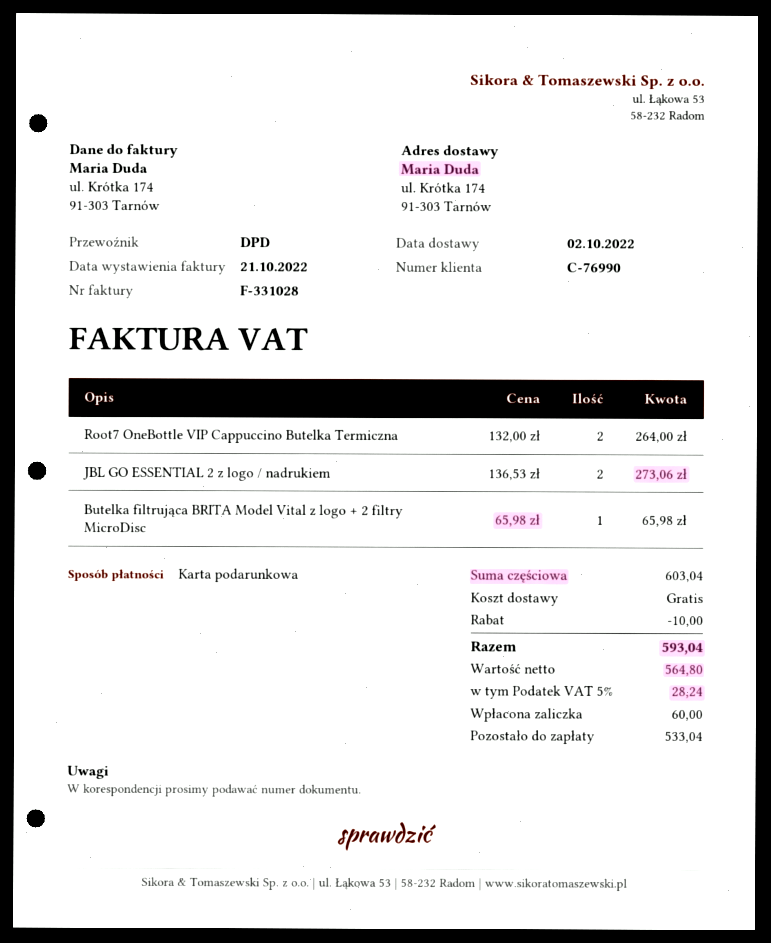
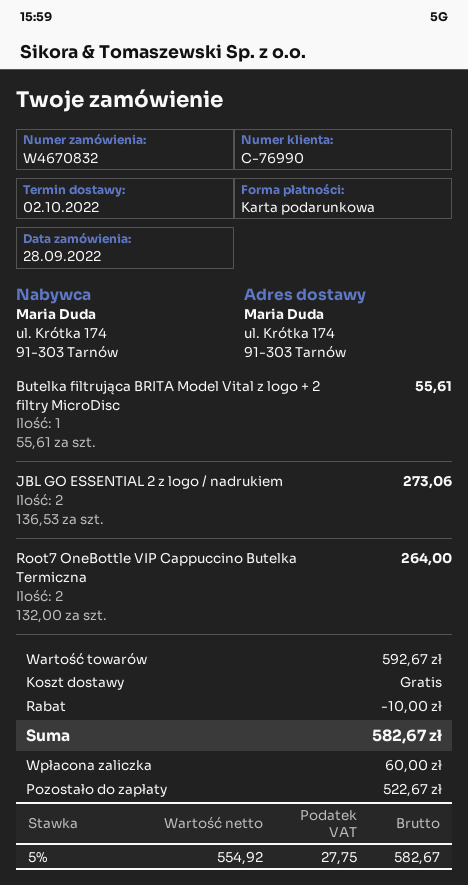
Butelka filtrująca BRITA Model Vital z logo + 2 filtry MicroDisc: 1 x 65.98 = 65.98 -> 1 x 55.61 = 55.61
subtotal: 603.04 -> 592.67
net: 564.80 -> 554.92
tax: 5% = 28.24 -> 5% = 27.75
total: 593.04 -> 582.67
balance: 533.04 -> 522.67

